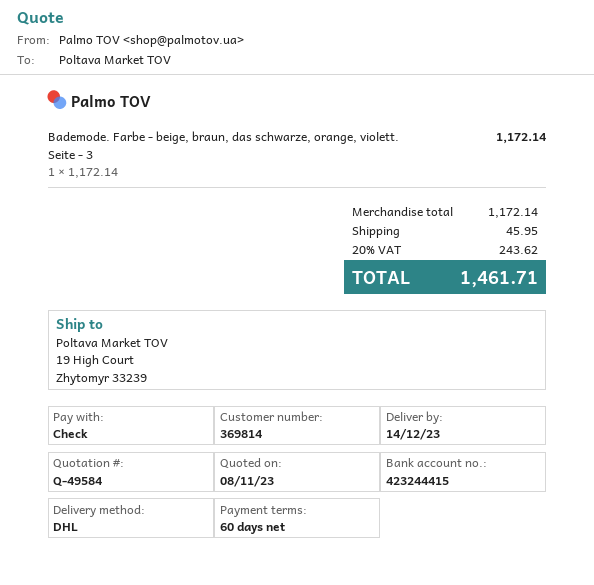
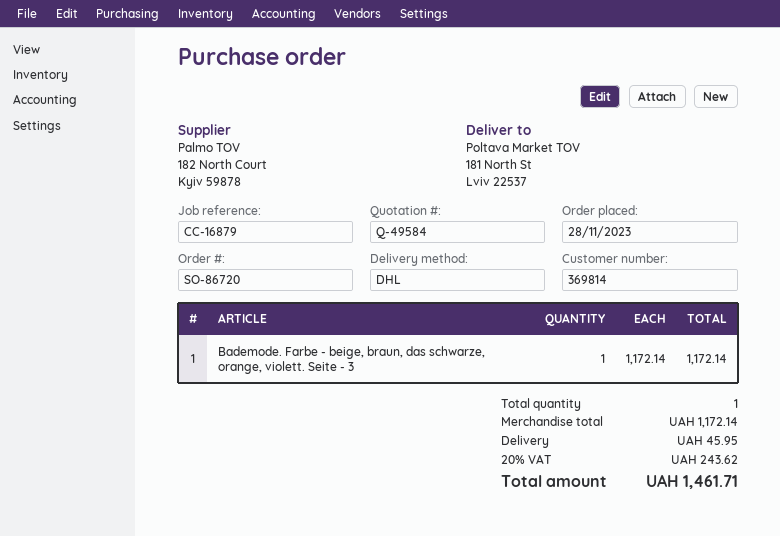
ship to: 19 High Court, Zhytomyr 33239 -> 181 North St, Lviv 22537

